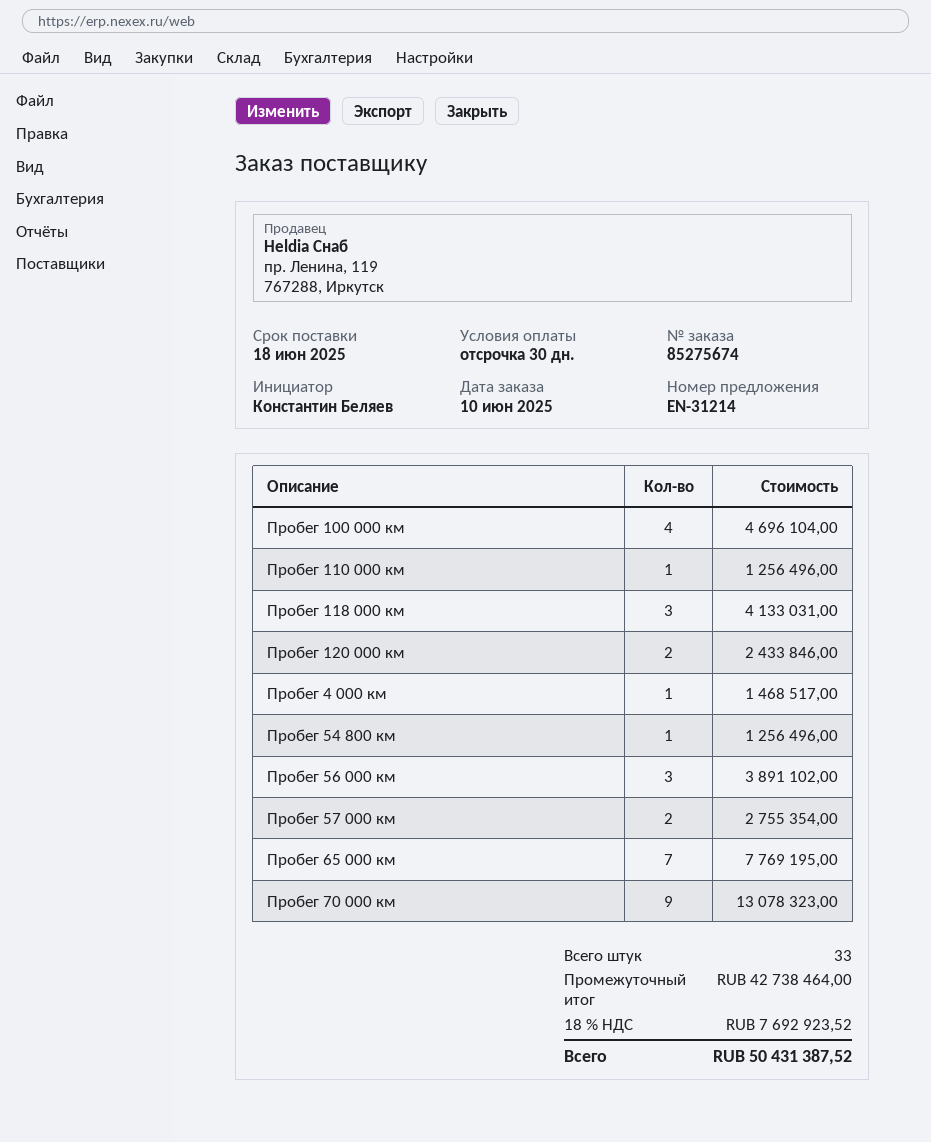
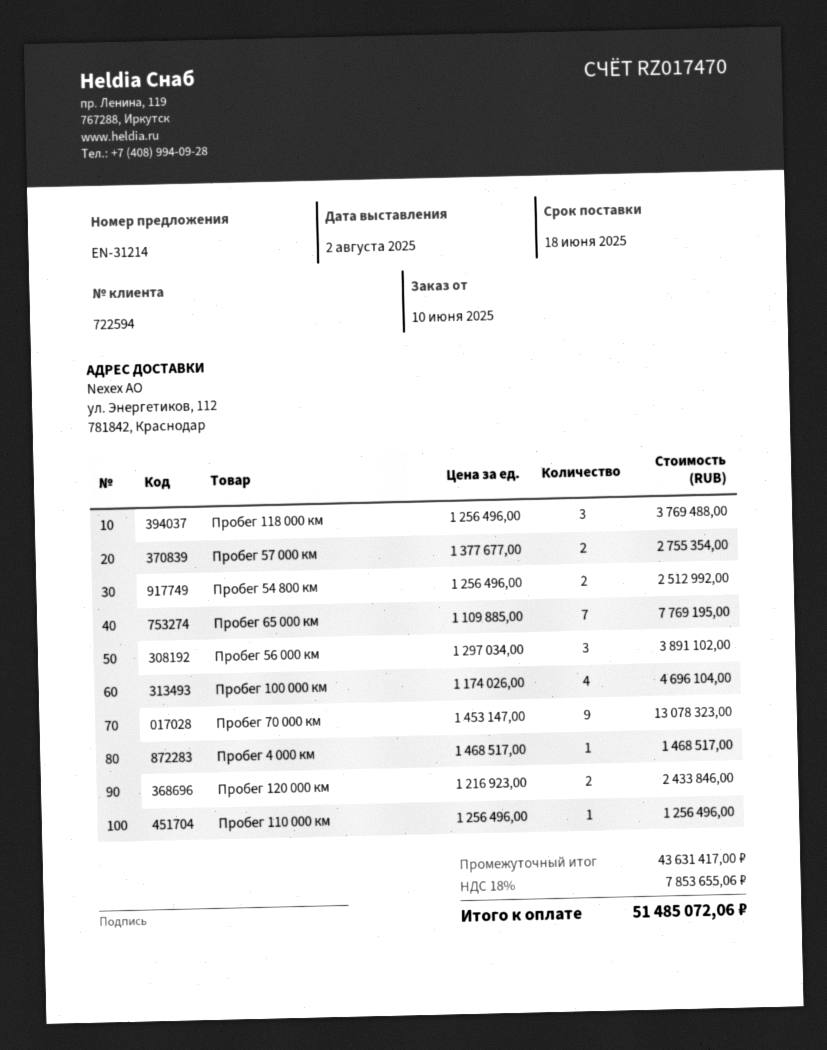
Пробег 118 000 км: 3 for 4133031.00 -> 3 for 3769488.00
Пробег 54 800 км: 1 for 1256496.00 -> 2 for 2512992.00
subtotal: 42738464.00 -> 43631417.00
tax: 18% = 7692923.52 -> 18% = 7853655.06
total: 50431387.52 -> 51485072.06

